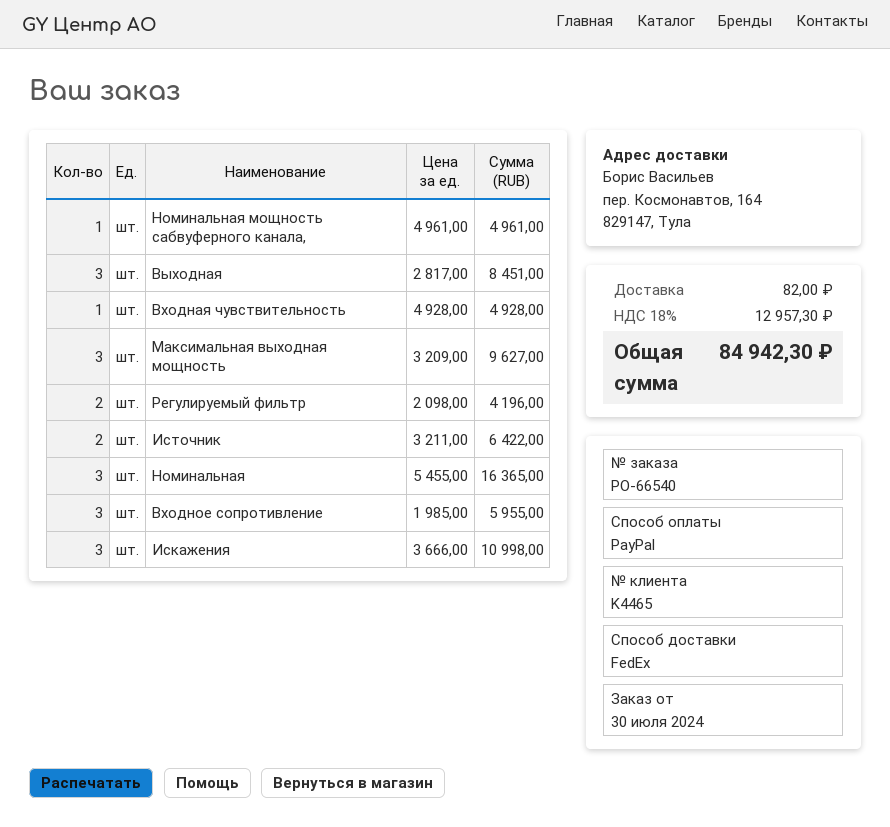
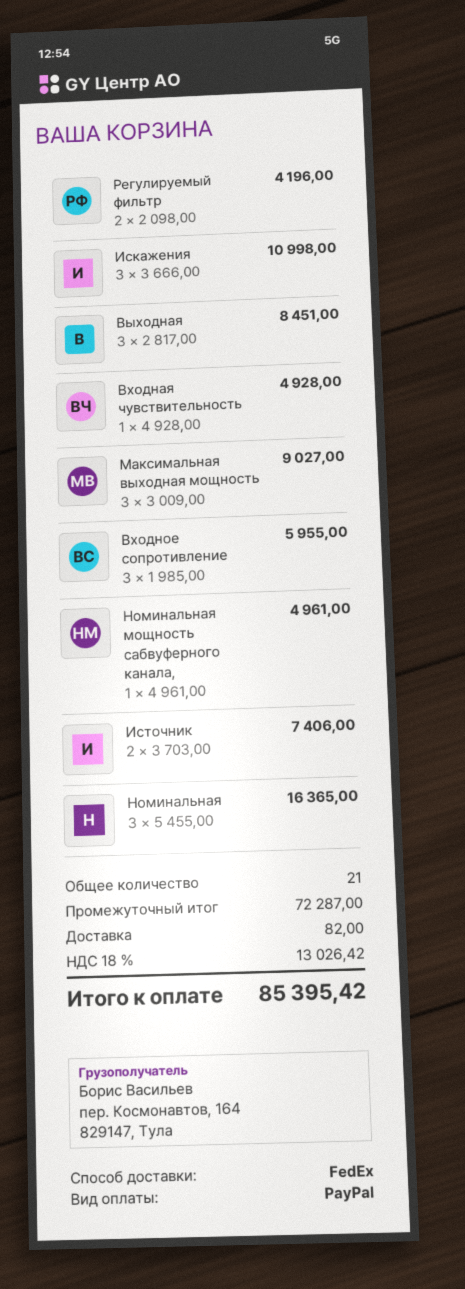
Максимальная выходная мощность: 3 x 3209.00 = 9627.00 -> 3 x 3009.00 = 9027.00
Источник: 2 x 3211.00 = 6422.00 -> 2 x 3703.00 = 7406.00
tax: 18% = 12957.30 -> 18% = 13026.42
total: 84942.30 -> 85395.42

